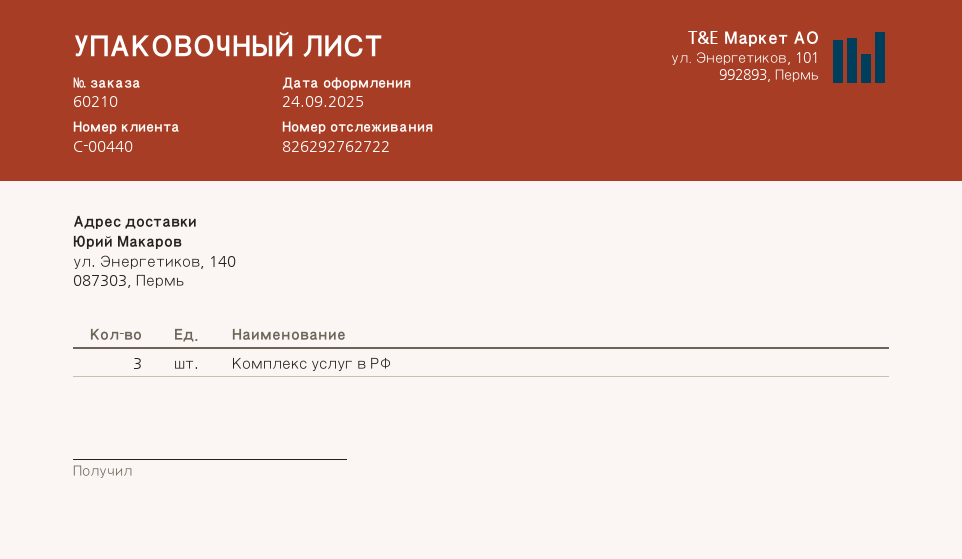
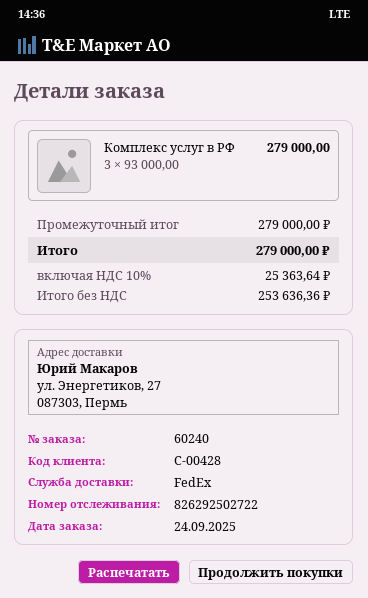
order number: 60210 -> 60240
customer number: C-00440 -> C-00428
tracking number: 826292762722 -> 826292502722
ship to: ул. Энергетиков, 140, 087303, Пермь -> ул. Энергетиков, 27, 087303, Пермь

